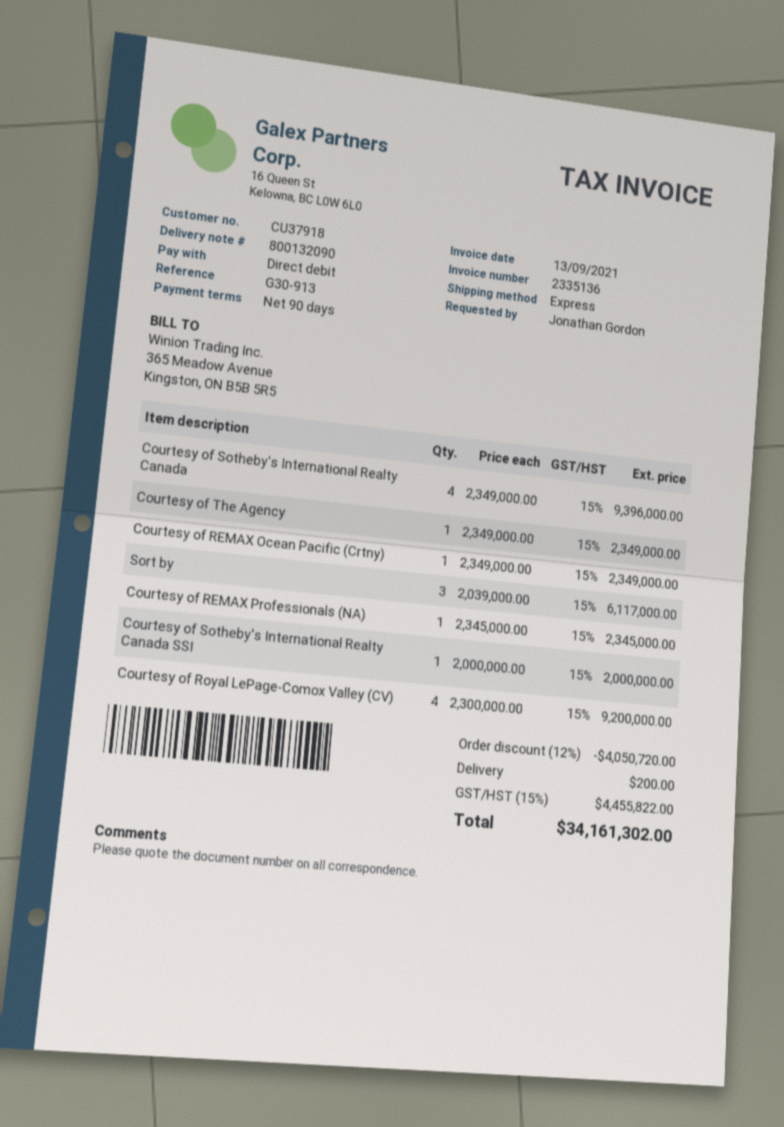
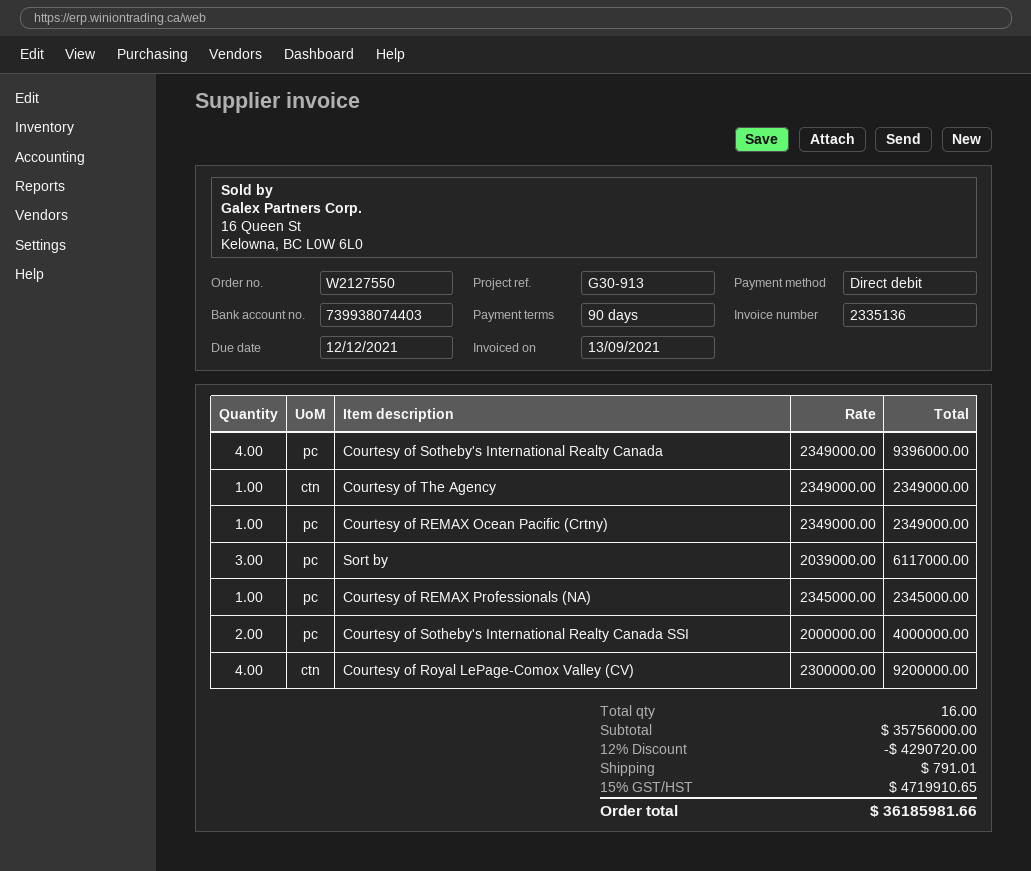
Courtesy of Sotheby's International Realty Canada SSI: 1 x 2000000.00 = 2000000.00 -> 2 x 2000000.00 = 4000000.00
discount: 12% = 4050720.00 -> 12% = 4290720.00
shipping: 200.00 -> 791.01
tax: 15% = 4455822.00 -> 15% = 4719910.65
total: 34161302.00 -> 36185981.66

